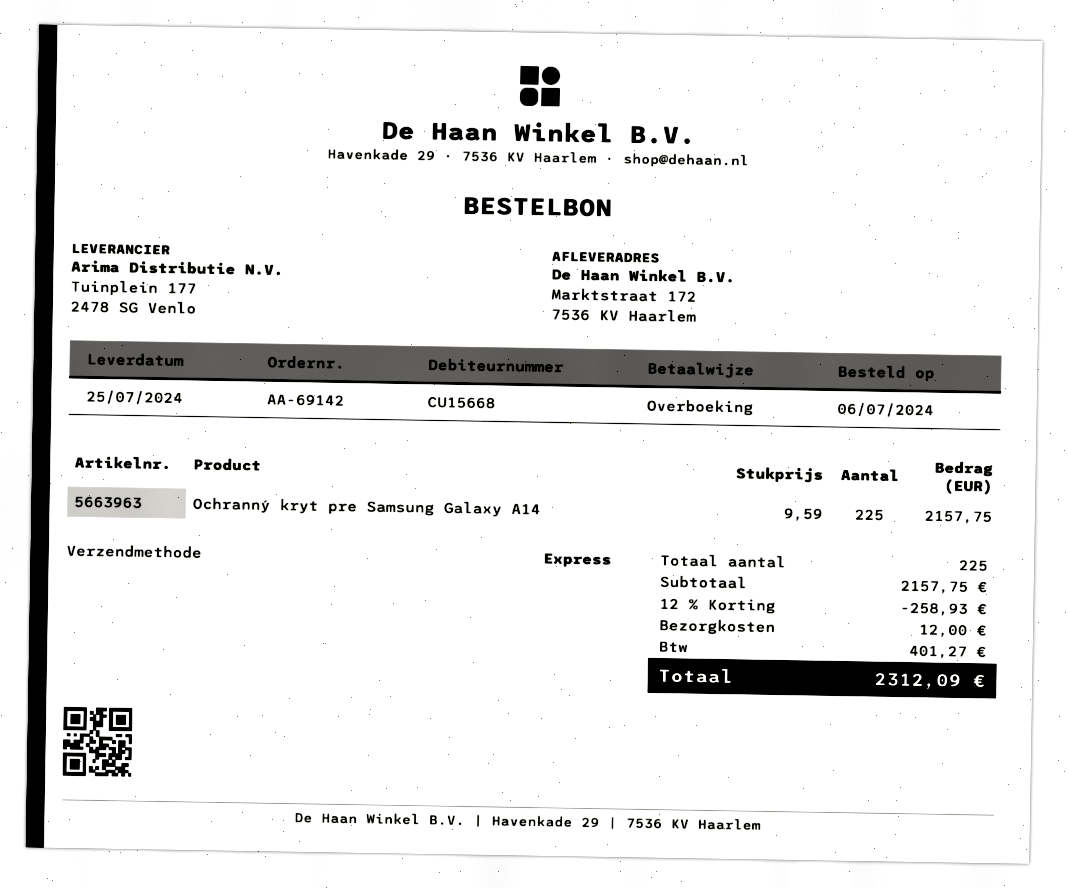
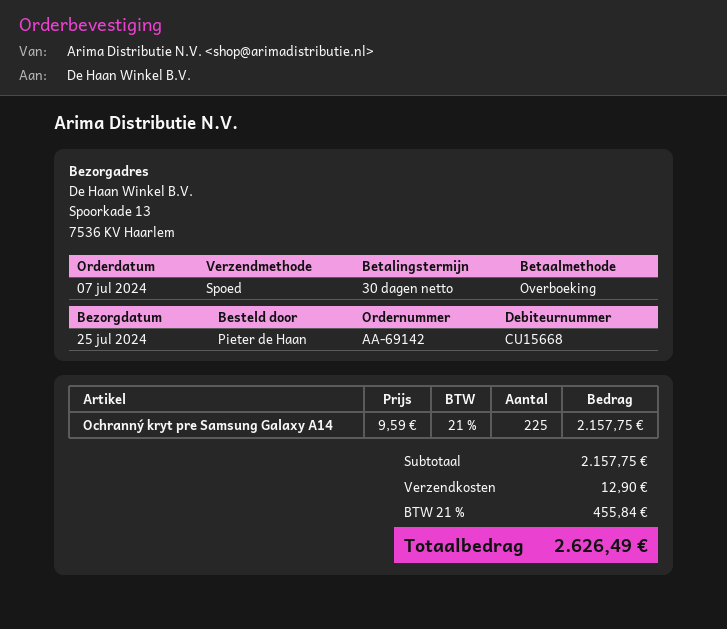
order date: 2024-07-06 -> 2024-07-07
ship to: Marktstraat 172, 7536 KV Haarlem -> Spoorkade 13, 7536 KV Haarlem
discount: 12% = 258.93 -> none
shipping: 12.00 -> 12.90
tax: 401.27 -> 455.84
total: 2312.09 -> 2626.49

